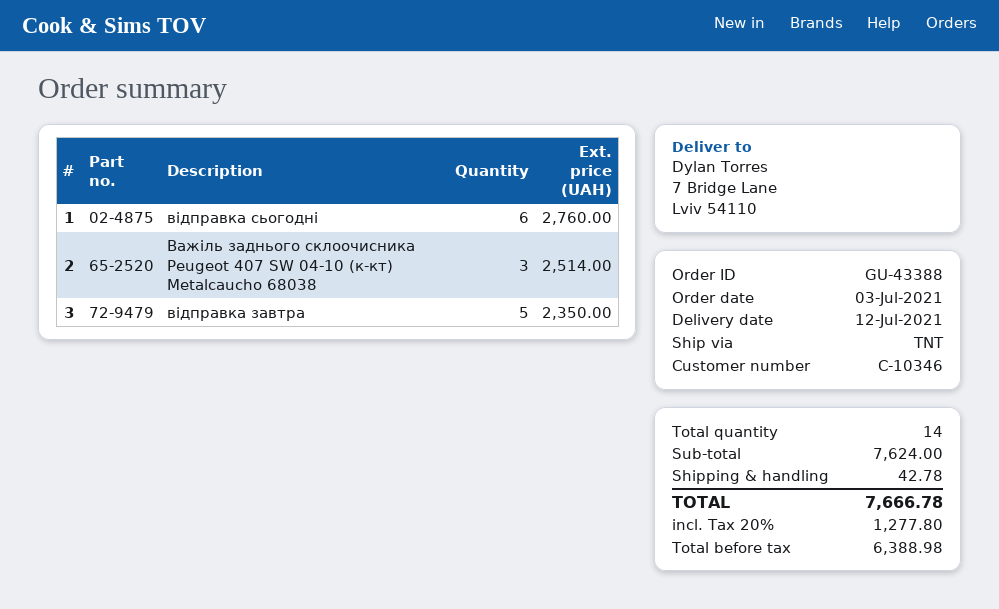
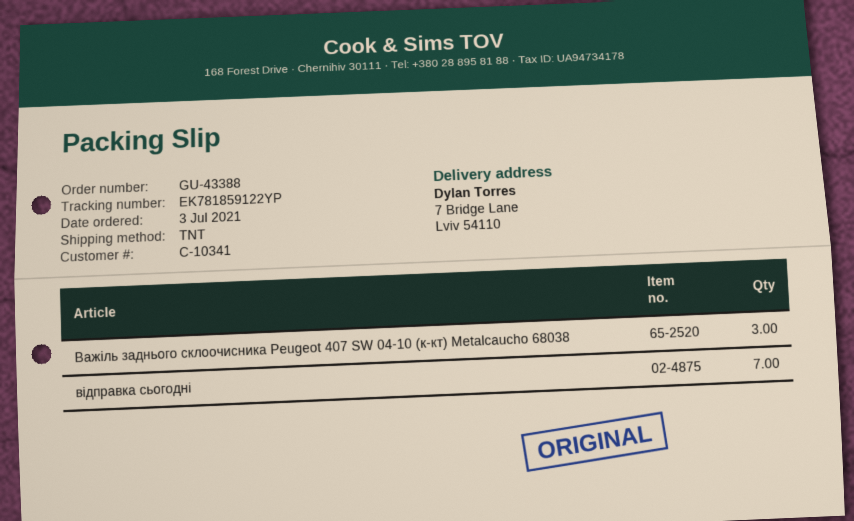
customer number: C-10346 -> C-10341
відправка сьогодні: 6 -> 7
відправка завтра: 5 -> none

